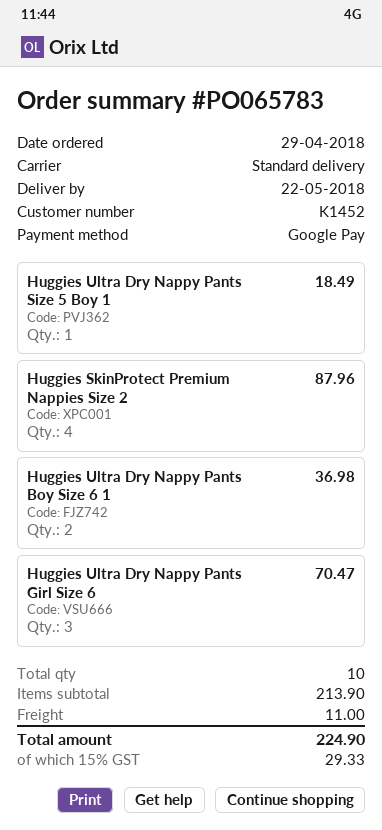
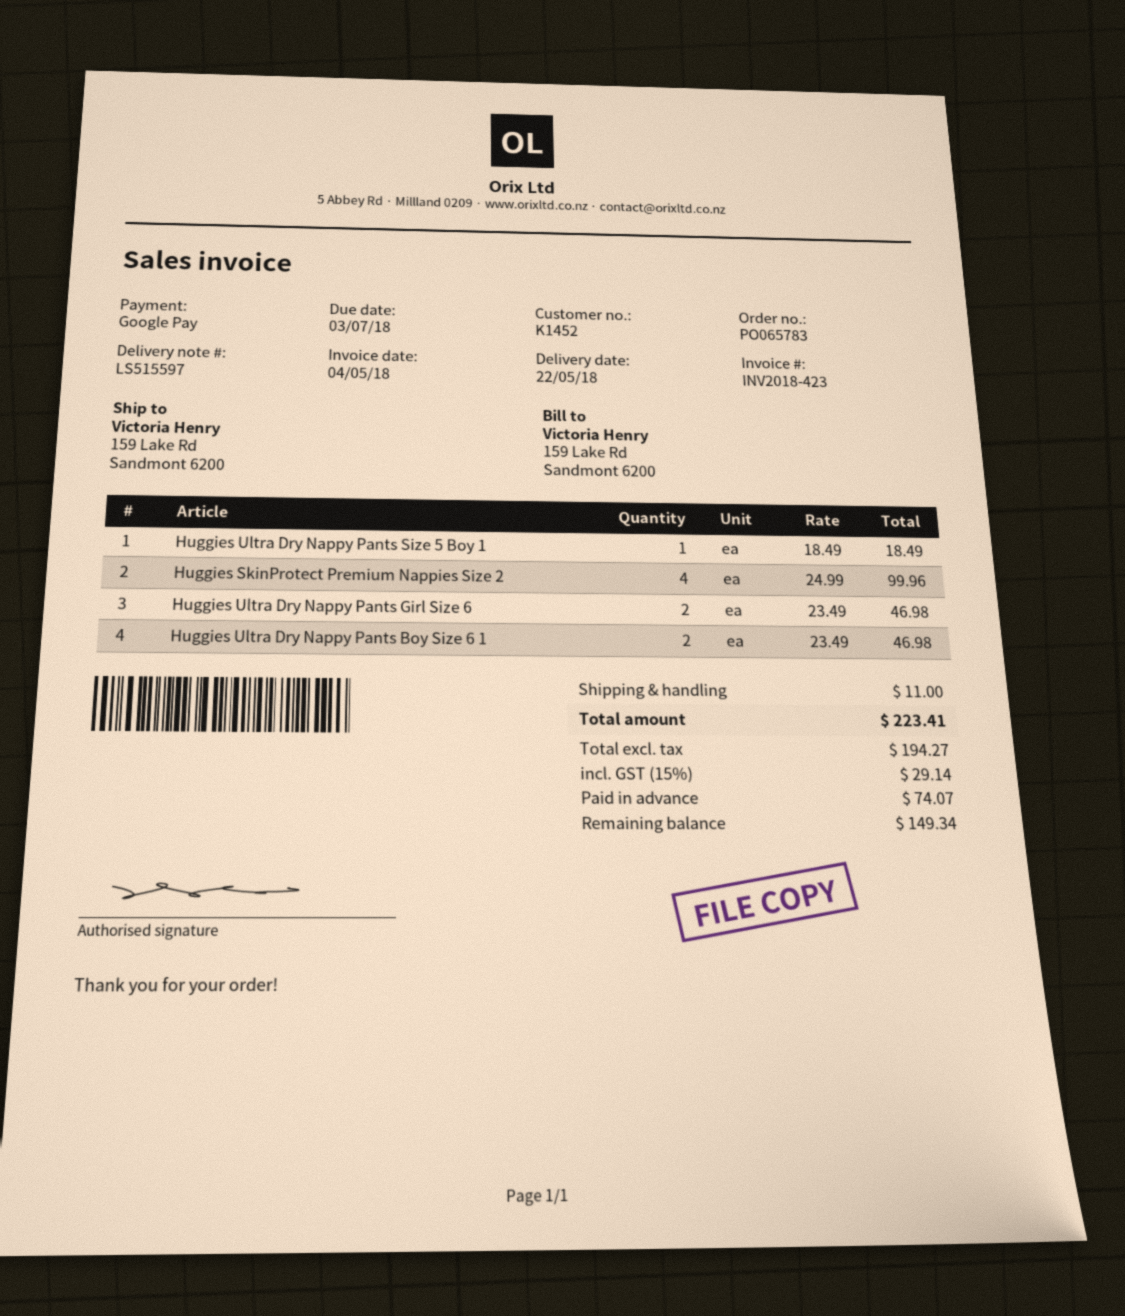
Huggies SkinProtect Premium Nappies Size 2: 4 for 87.96 -> 4 for 99.96
Huggies Ultra Dry Nappy Pants Boy Size 6 1: 2 for 36.98 -> 2 for 46.98
Huggies Ultra Dry Nappy Pants Girl Size 6: 3 for 70.47 -> 2 for 46.98
tax: 15% = 29.33 -> 15% = 29.14
total: 224.90 -> 223.41

